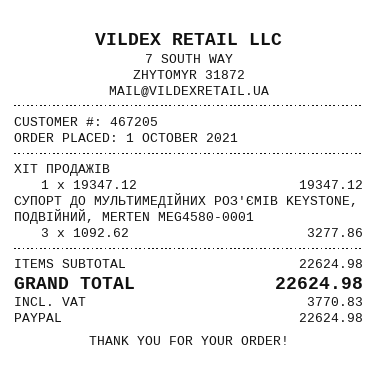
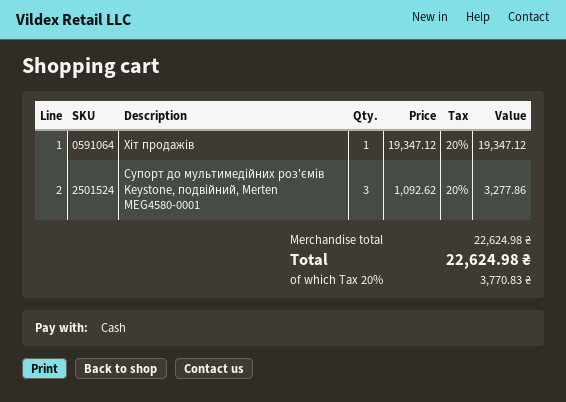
payment method: PayPal -> cash

